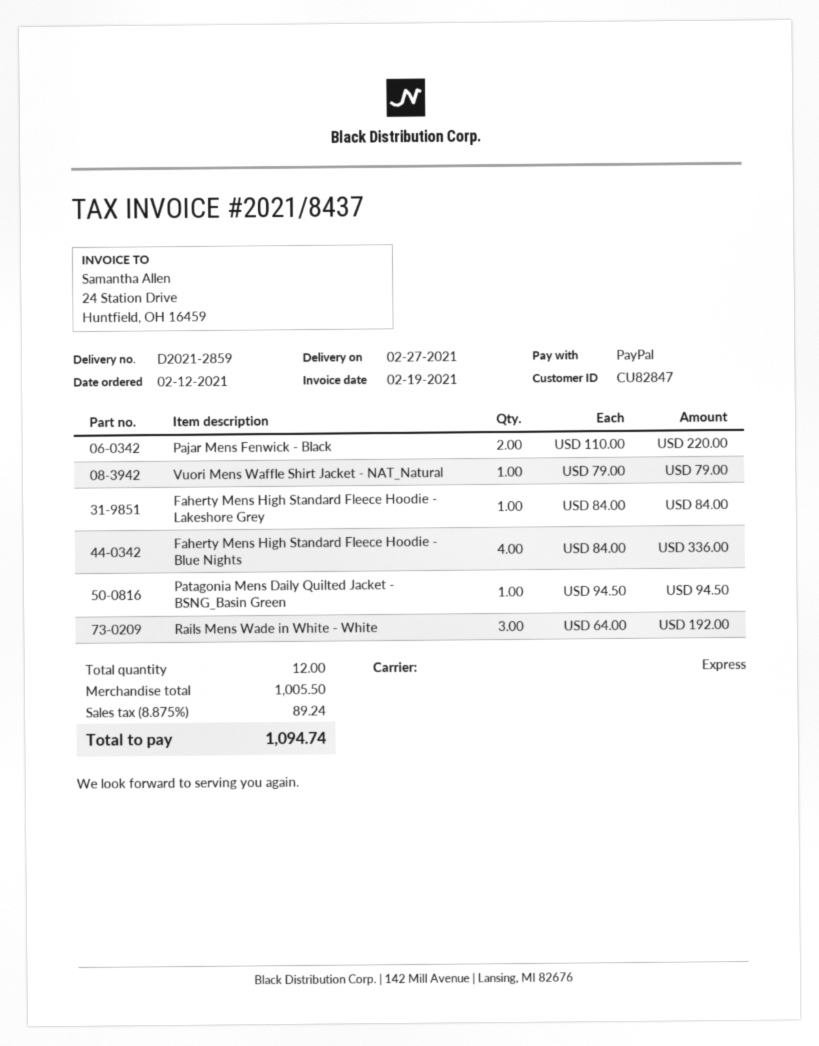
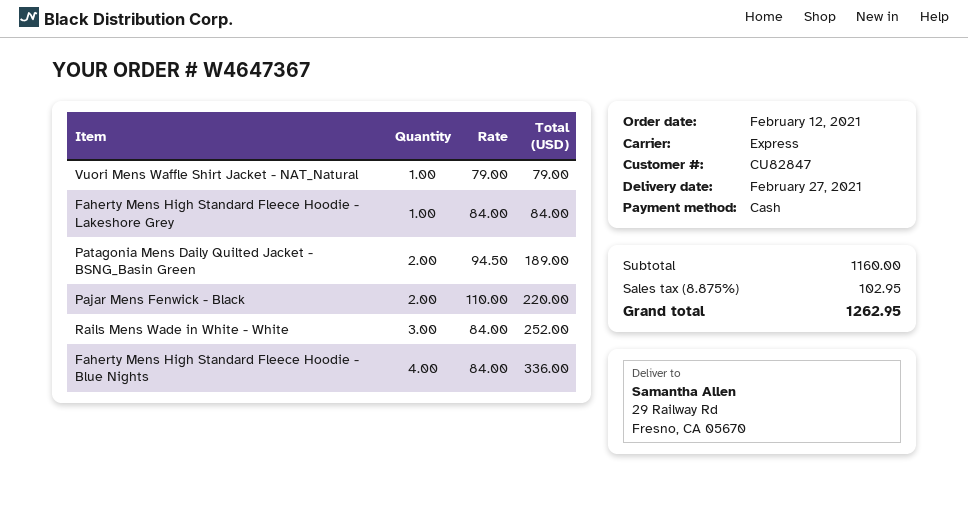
payment method: PayPal -> cash
Patagonia Mens Daily Quilted Jacket - BSNG_Basin Green: 1 x 94.50 = 94.50 -> 2 x 94.50 = 189.00
Rails Mens Wade in White - White: 3 x 64.00 = 192.00 -> 3 x 84.00 = 252.00
subtotal: 1005.50 -> 1160.00
tax: 8.875% = 89.24 -> 8.875% = 102.95
total: 1094.74 -> 1262.95

